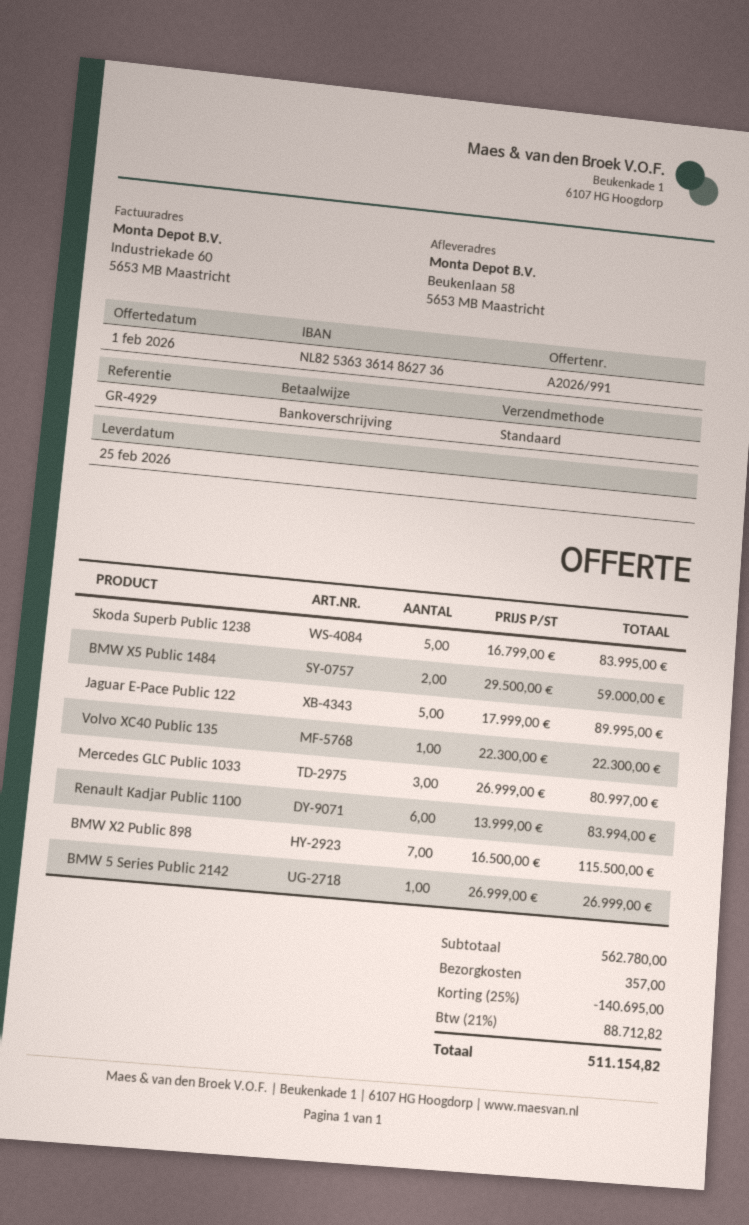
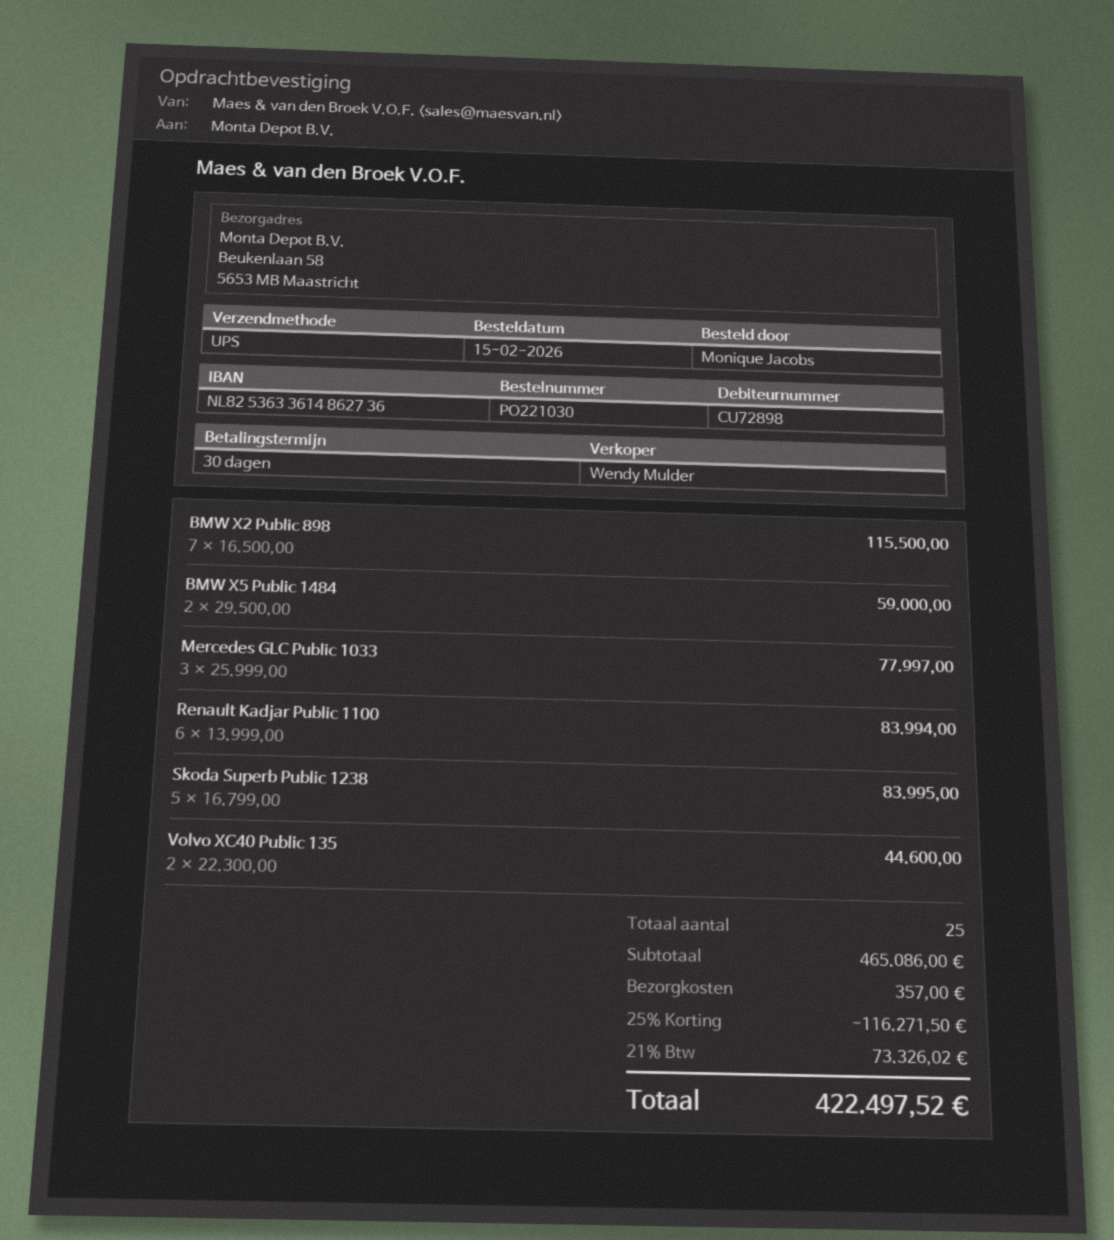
shipping method: standard -> UPS
Jaguar E-Pace Public 122: 5 x 17999.00 = 89995.00 -> none
Volvo XC40 Public 135: 1 x 22300.00 = 22300.00 -> 2 x 22300.00 = 44600.00
Mercedes GLC Public 1033: 3 x 26999.00 = 80997.00 -> 3 x 25999.00 = 77997.00
BMW 5 Series Public 2142: 1 x 26999.00 = 26999.00 -> none
subtotal: 562780.00 -> 465086.00
discount: 25% = 140695.00 -> 25% = 116271.50
tax: 21% = 88712.82 -> 21% = 73326.02
total: 511154.82 -> 422497.52

